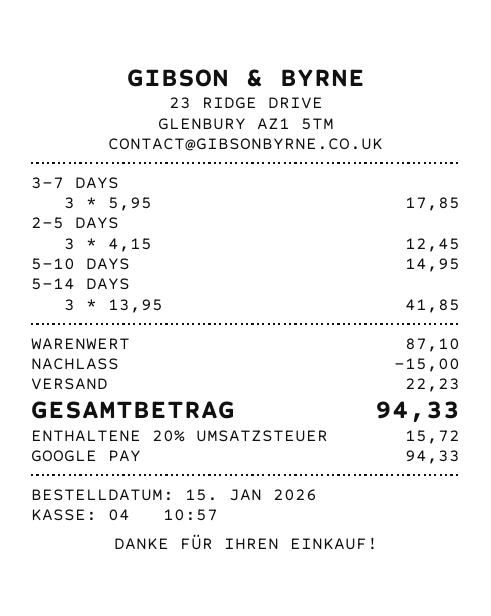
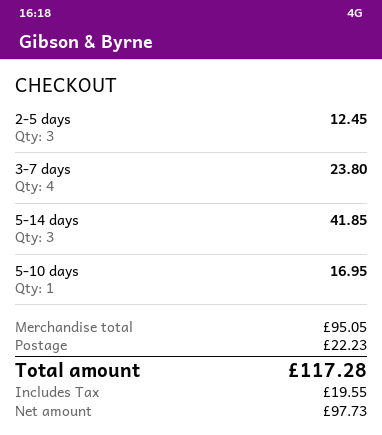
3-7 DAYS: 3 for 17.85 -> 4 for 23.80
5-10 DAYS: 1 for 14.95 -> 1 for 16.95
subtotal: 87.10 -> 95.05
discount: 15.00 -> none
tax: 15.72 -> 19.55
total: 94.33 -> 117.28

